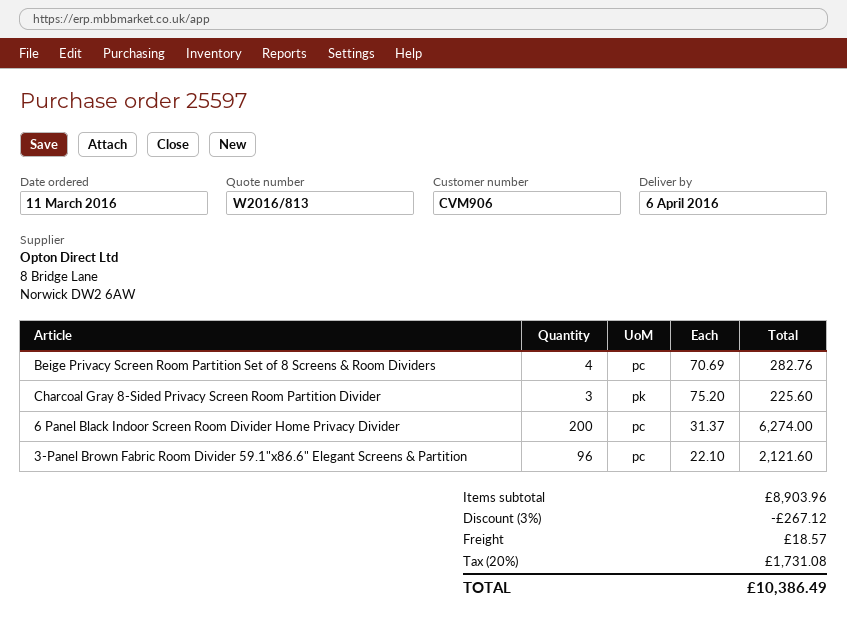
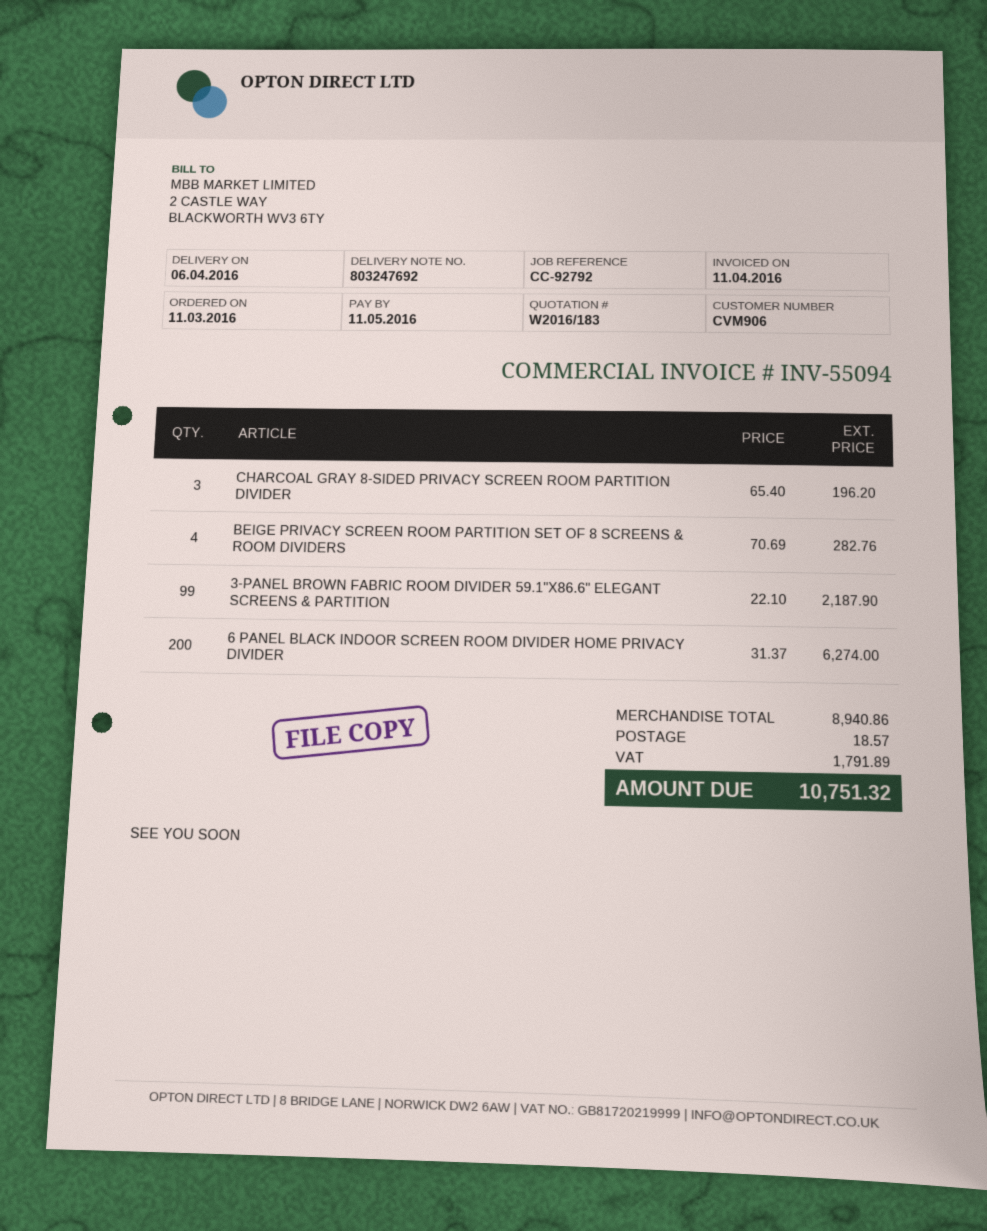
quote number: W2016/813 -> W2016/183
Charcoal Gray 8-Sided Privacy Screen Room Partition Divider: 3 x 75.20 = 225.60 -> 3 x 65.40 = 196.20
3-Panel Brown Fabric Room Divider 59.1"x86.6" Elegant Screens & Partition: 96 x 22.10 = 2121.60 -> 99 x 22.10 = 2187.90
subtotal: 8903.96 -> 8940.86
discount: 3% = 267.12 -> none
tax: 1731.08 -> 1791.89
total: 10386.49 -> 10751.32

